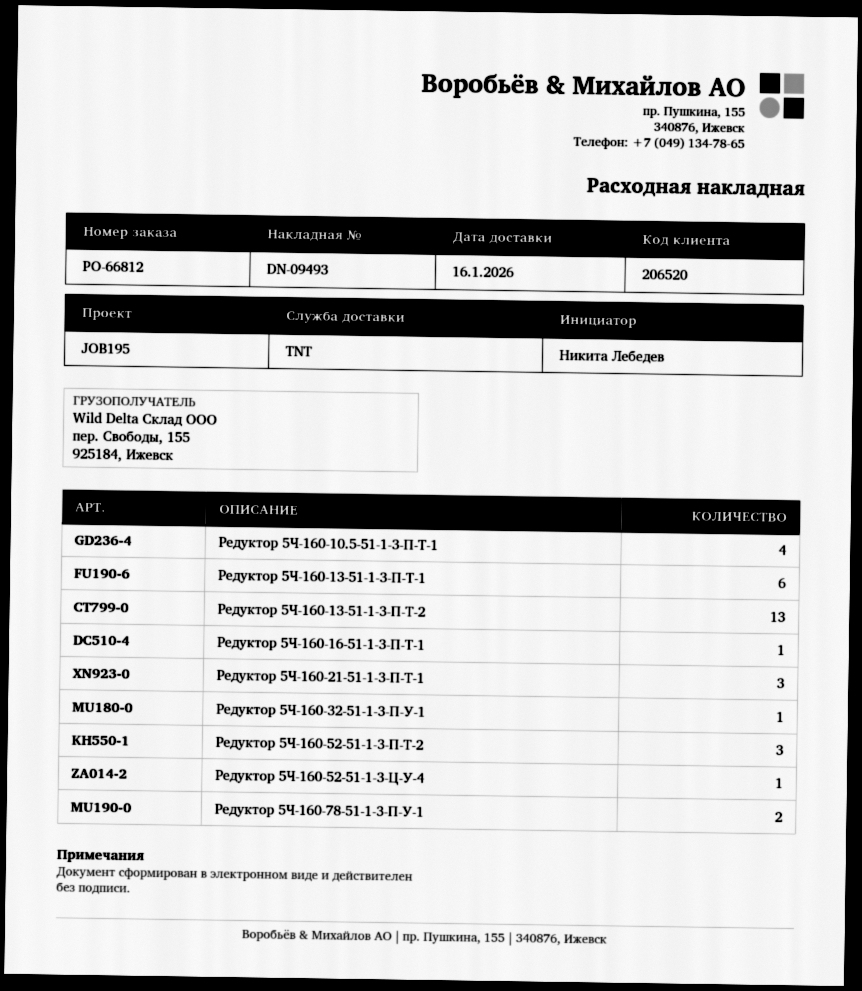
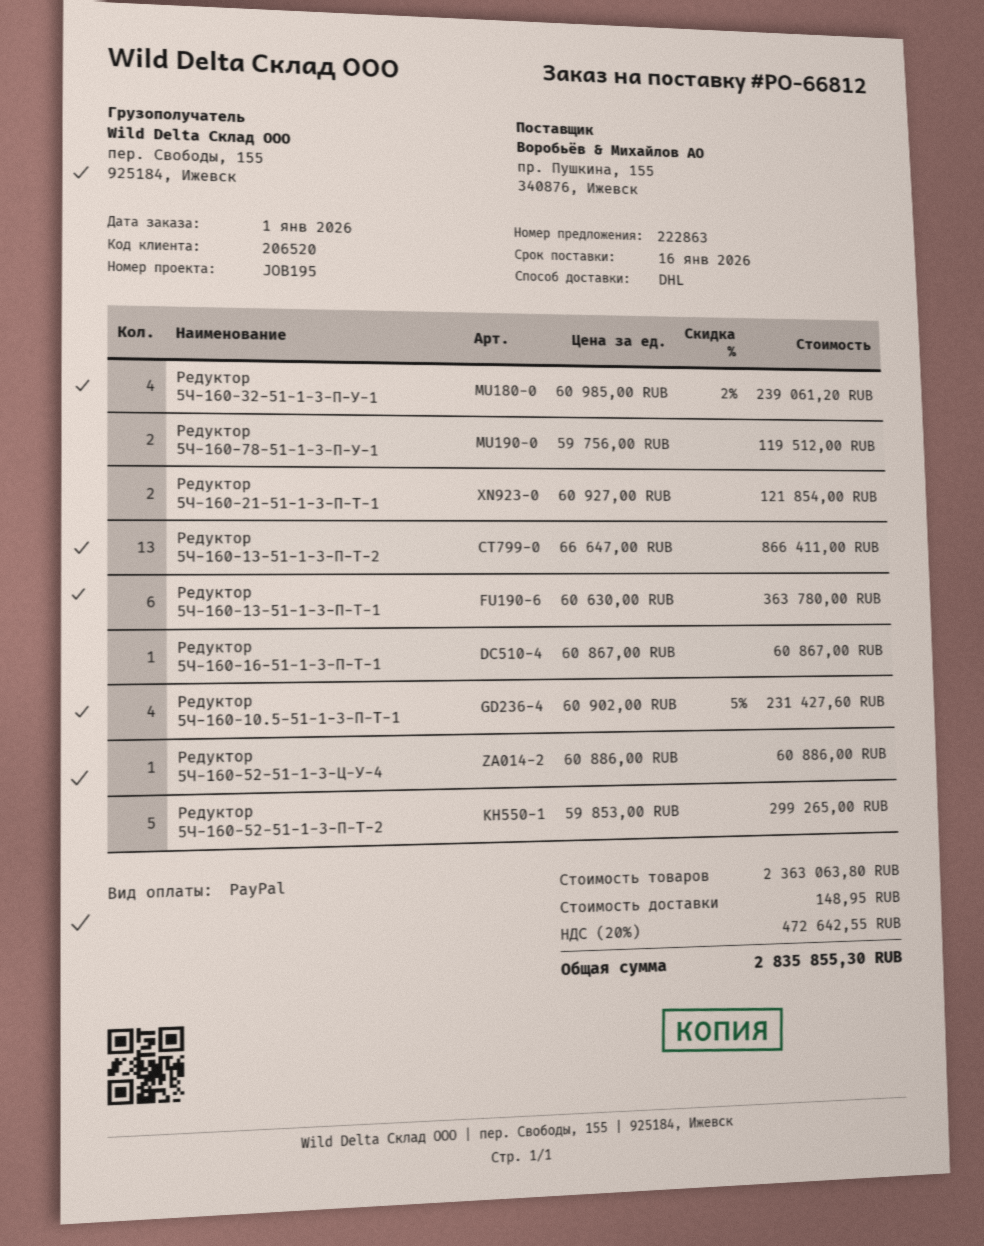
shipping method: TNT -> DHL
Редуктор 5Ч-160-21-51-1-3-П-Т-1: 3 -> 2
Редуктор 5Ч-160-32-51-1-3-П-У-1: 1 -> 4
Редуктор 5Ч-160-52-51-1-3-П-Т-2: 3 -> 5

